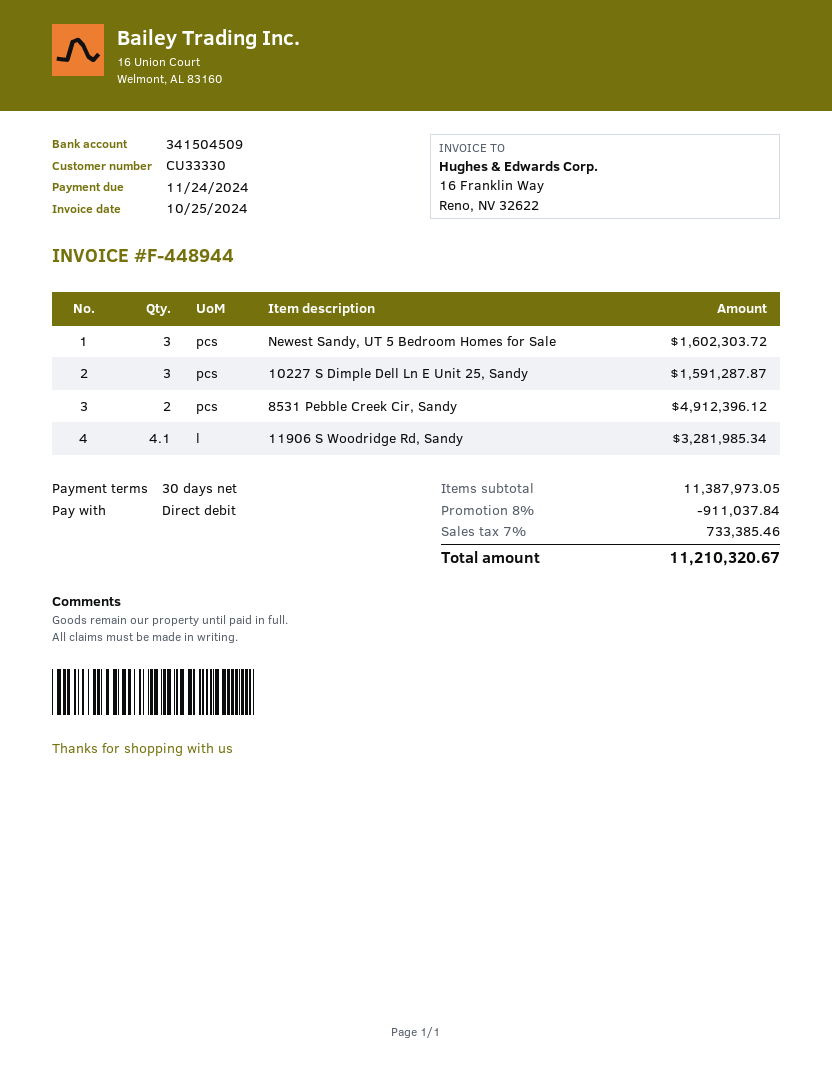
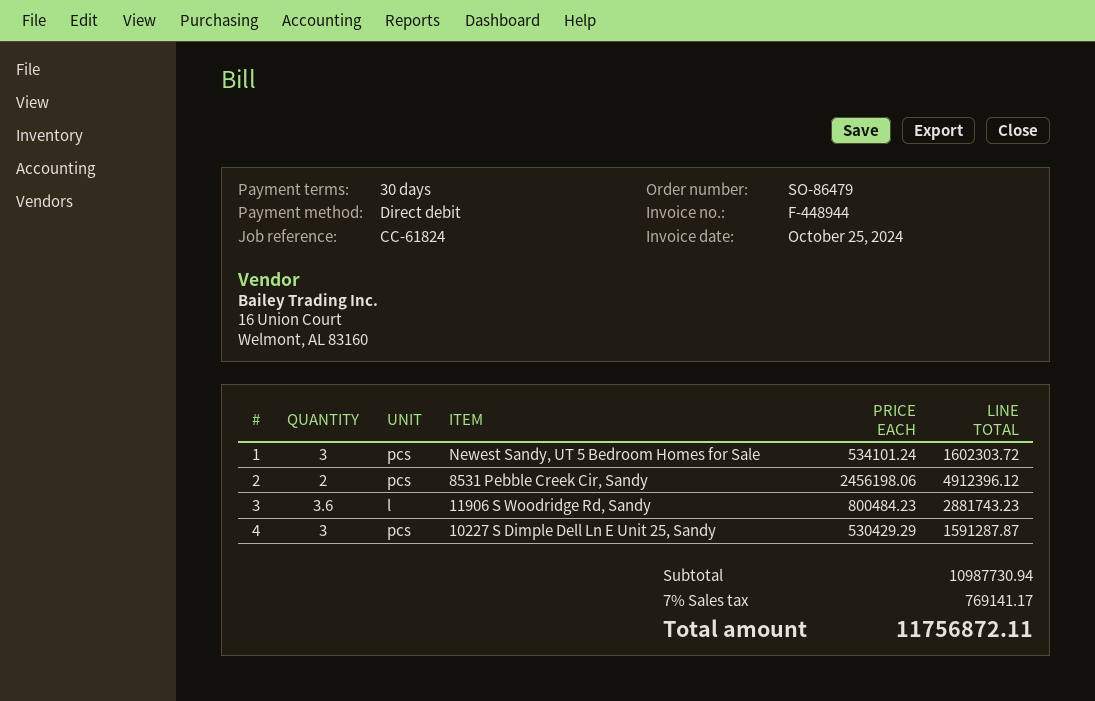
11906 S Woodridge Rd, Sandy: 4.1 for 3281985.34 -> 3.6 for 2881743.23
subtotal: 11387973.05 -> 10987730.94
discount: 8% = 911037.84 -> none
tax: 7% = 733385.46 -> 7% = 769141.17
total: 11210320.67 -> 11756872.11

